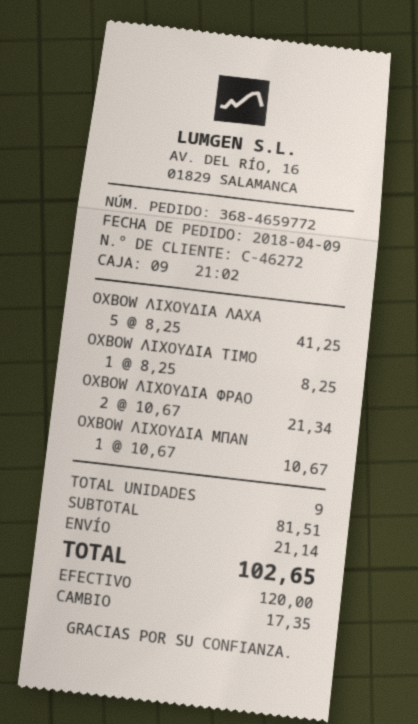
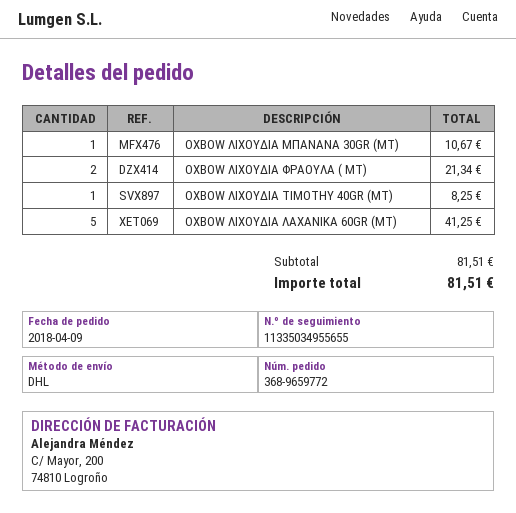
order number: 368-4659772 -> 368-9659772
shipping: 21.14 -> none
total: 102.65 -> 81.51

